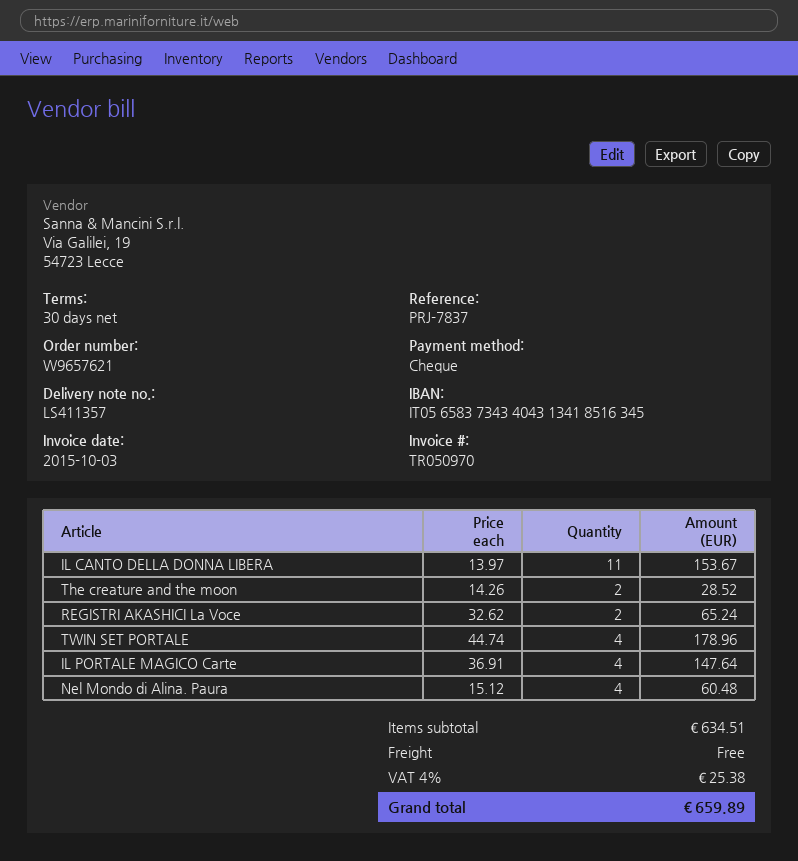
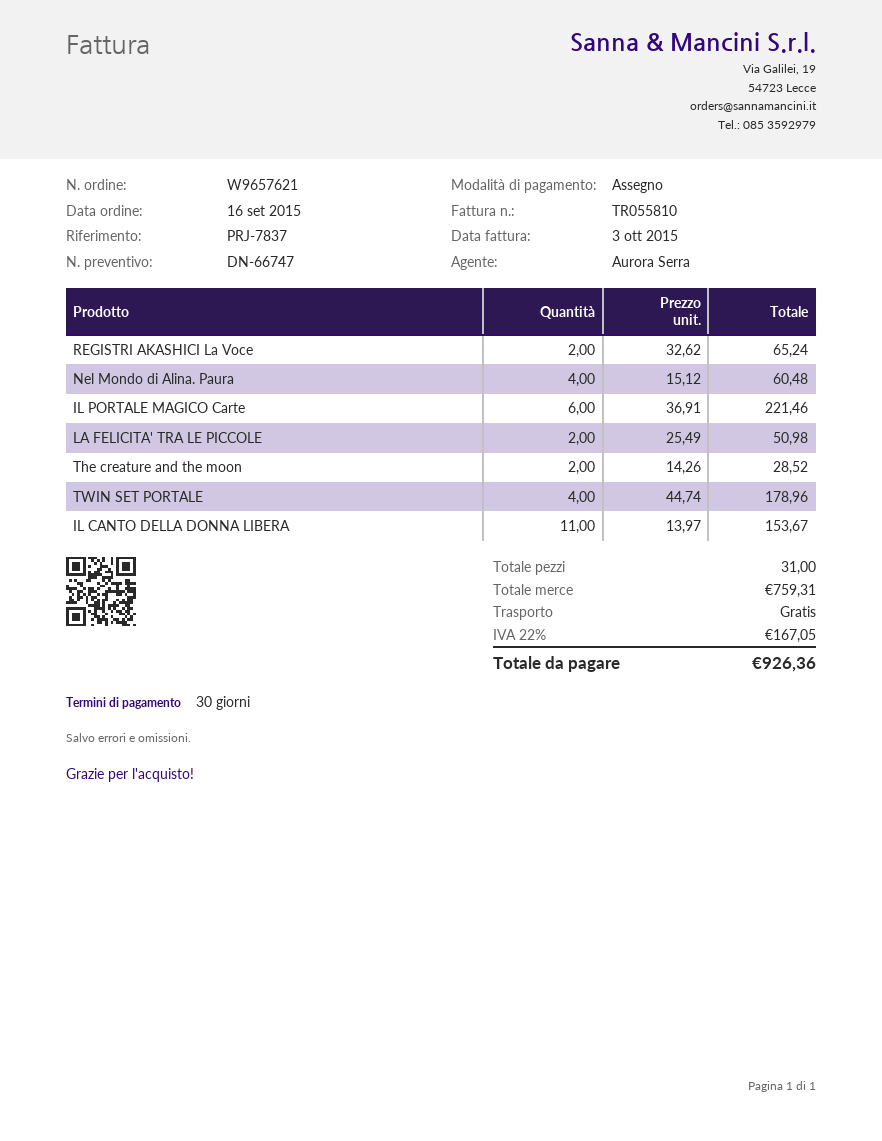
invoice number: TR050970 -> TR055810
IL PORTALE MAGICO Carte: 4 x 36.91 = 147.64 -> 6 x 36.91 = 221.46
LA FELICITA' TRA LE PICCOLE: none -> 2 x 25.49 = 50.98
subtotal: 634.51 -> 759.31
tax: 4% = 25.38 -> 22% = 167.05
total: 659.89 -> 926.36

